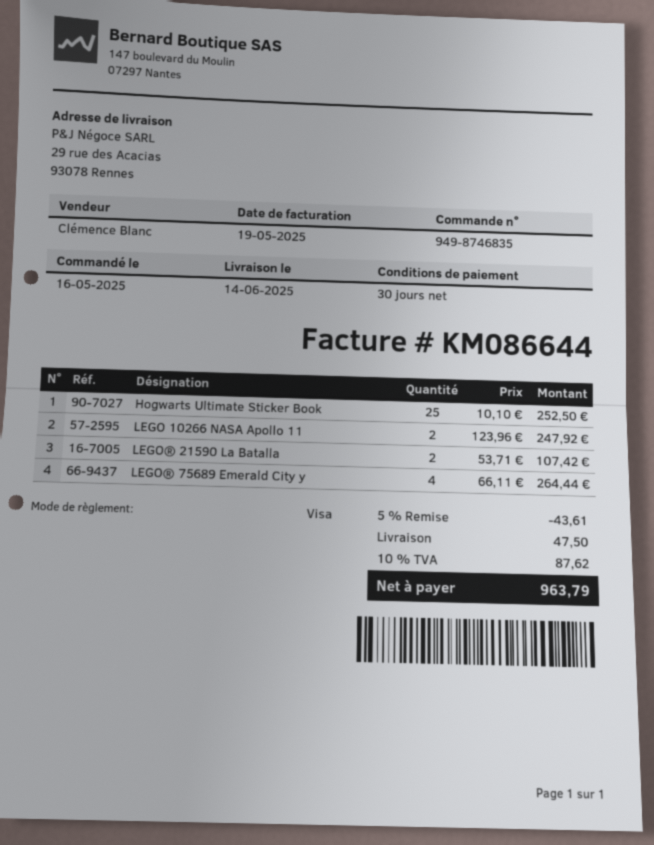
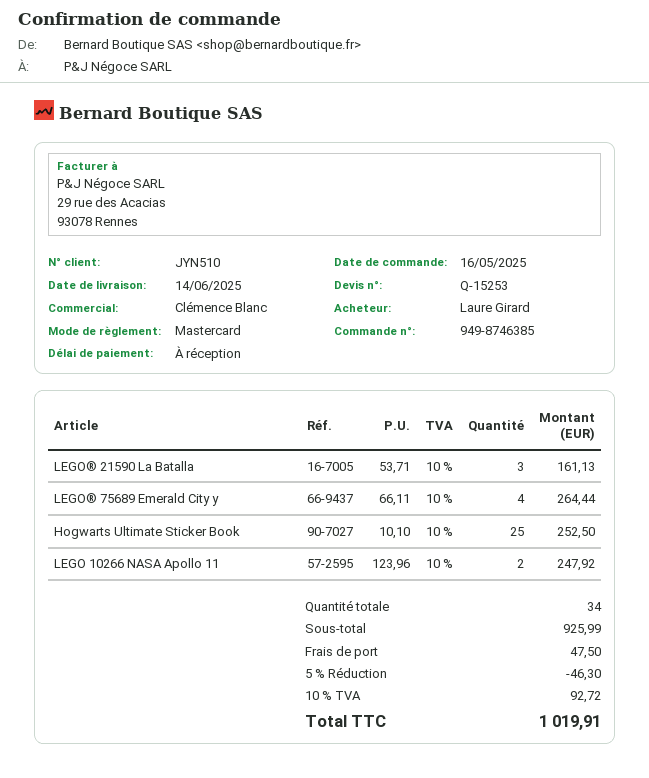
order number: 949-8746835 -> 949-8746385
payment terms: 30 days -> on receipt
payment method: Visa -> Mastercard
LEGO® 21590 La Batalla: 2 x 53.71 = 107.42 -> 3 x 53.71 = 161.13
discount: 5% = 43.61 -> 5% = 46.30
tax: 10% = 87.62 -> 10% = 92.72
total: 963.79 -> 1019.91

